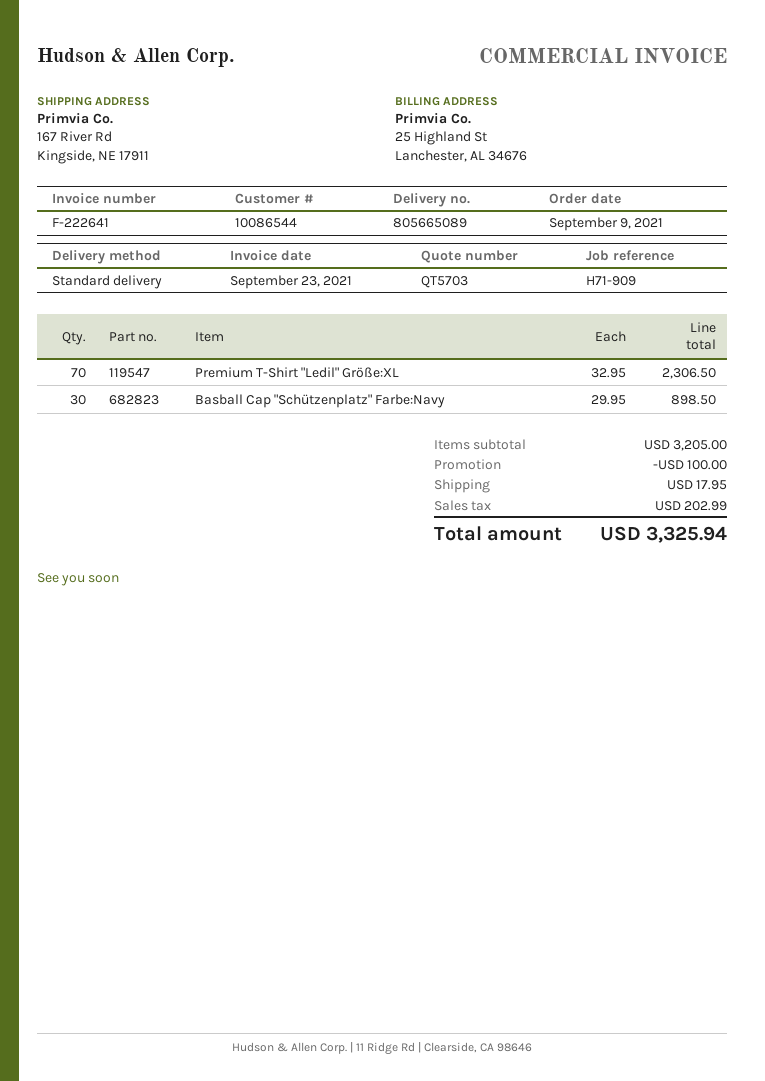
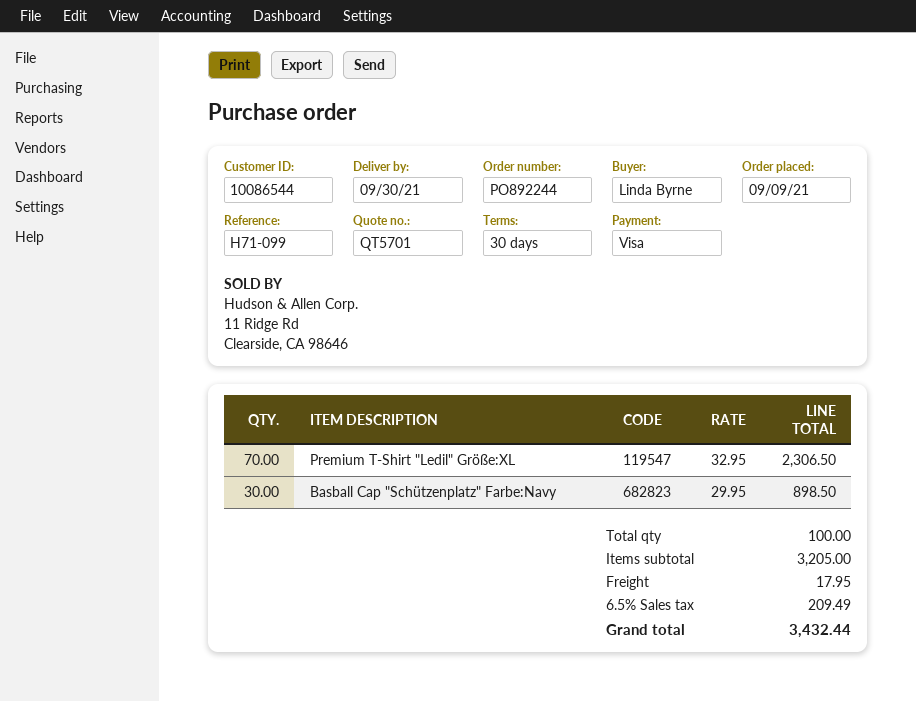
quote number: QT5703 -> QT5701
reference: H71-909 -> H71-099
discount: 100.00 -> none
tax: 202.99 -> 209.49
total: 3325.94 -> 3432.44

